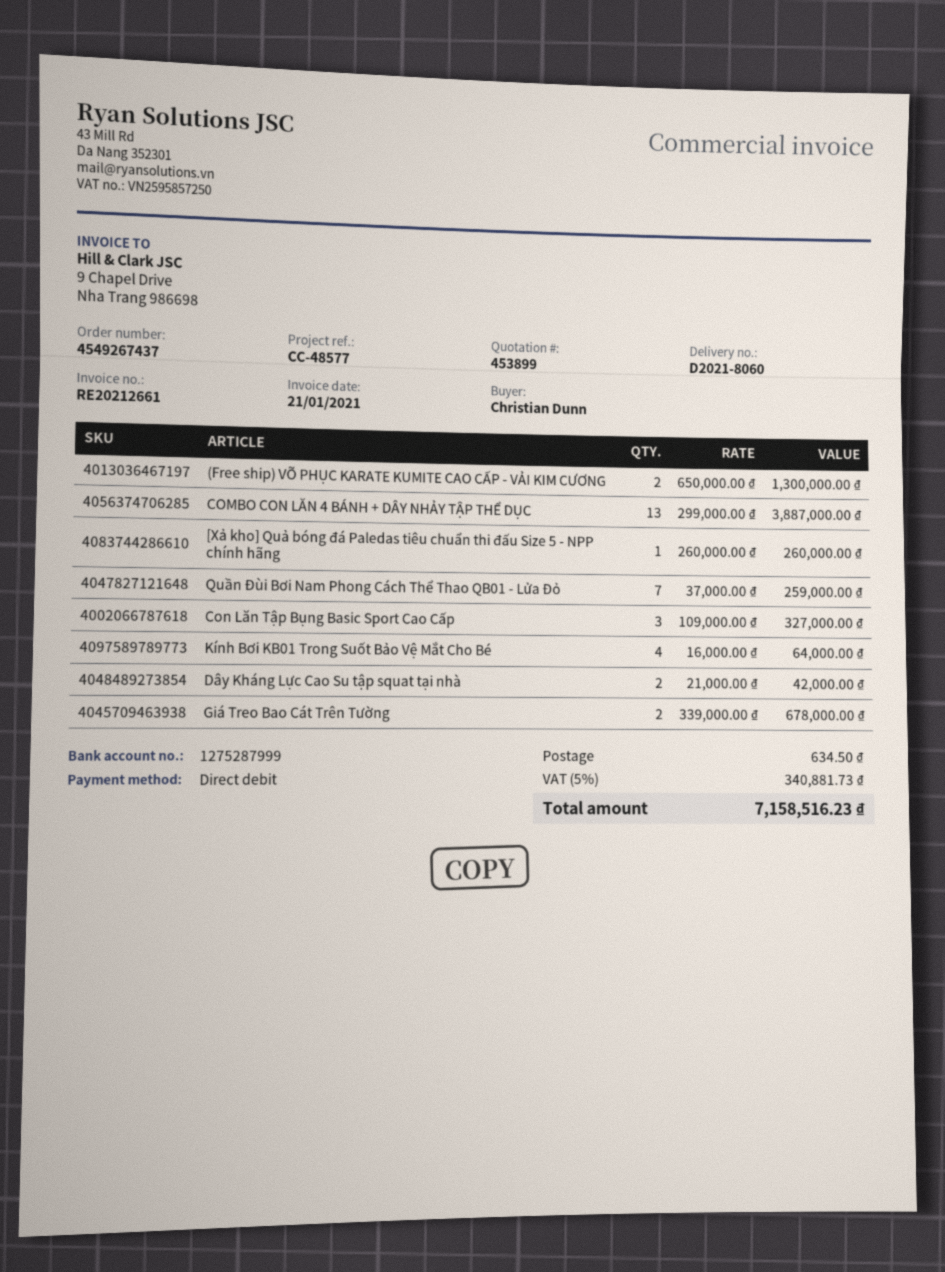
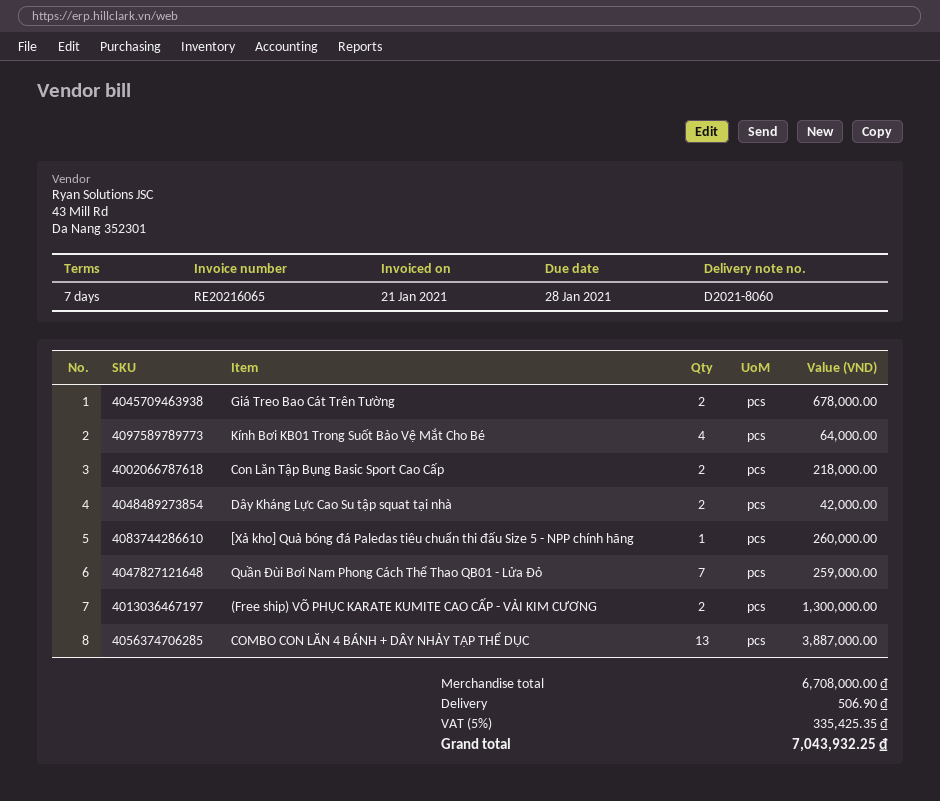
invoice number: RE20212661 -> RE20216065
Con Lăn Tập Bụng Basic Sport Cao Cấp: 3 for 327000.00 -> 2 for 218000.00
shipping: 634.50 -> 506.90
tax: 5% = 340881.73 -> 5% = 335425.35
total: 7158516.23 -> 7043932.25

